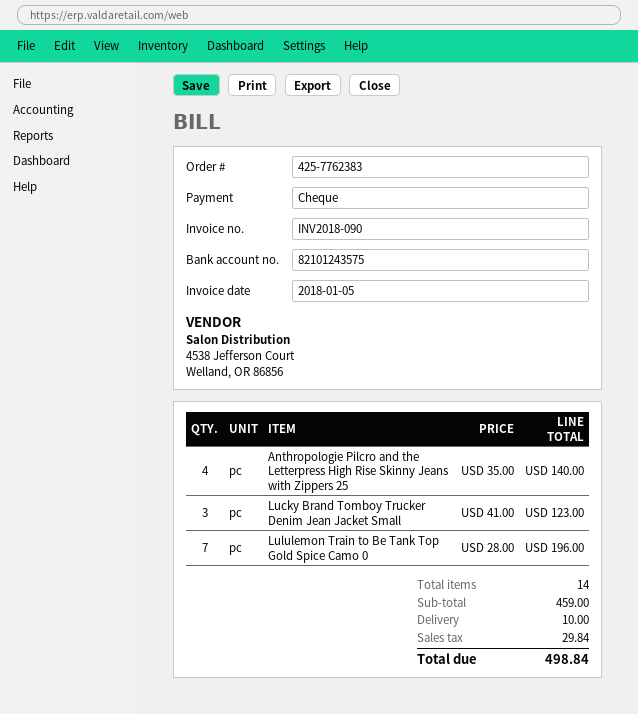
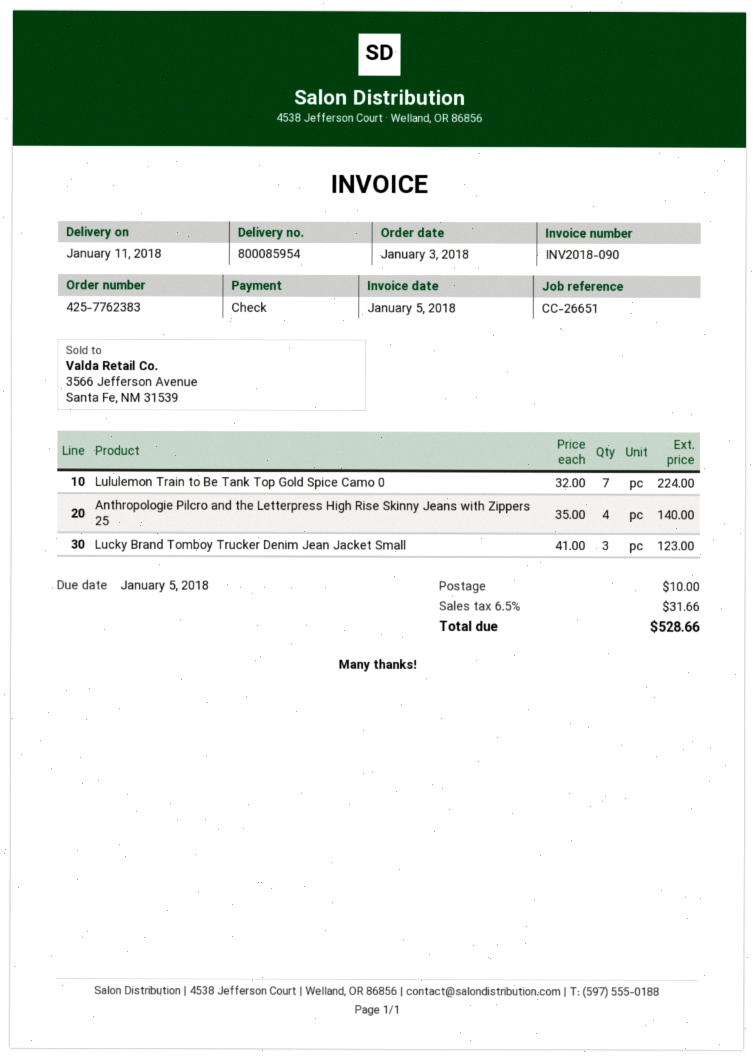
Lululemon Train to Be Tank Top Gold Spice Camo 0: 7 x 28.00 = 196.00 -> 7 x 32.00 = 224.00
tax: 29.84 -> 31.66
total: 498.84 -> 528.66

